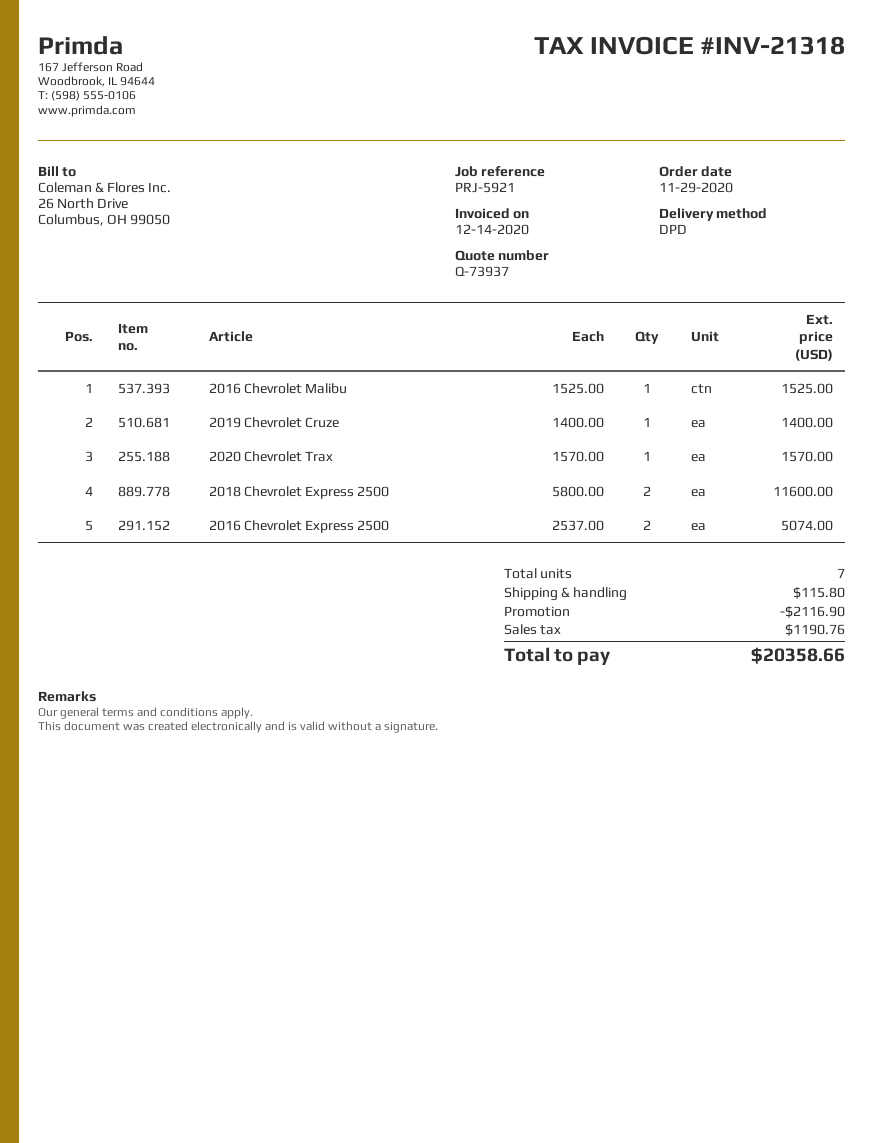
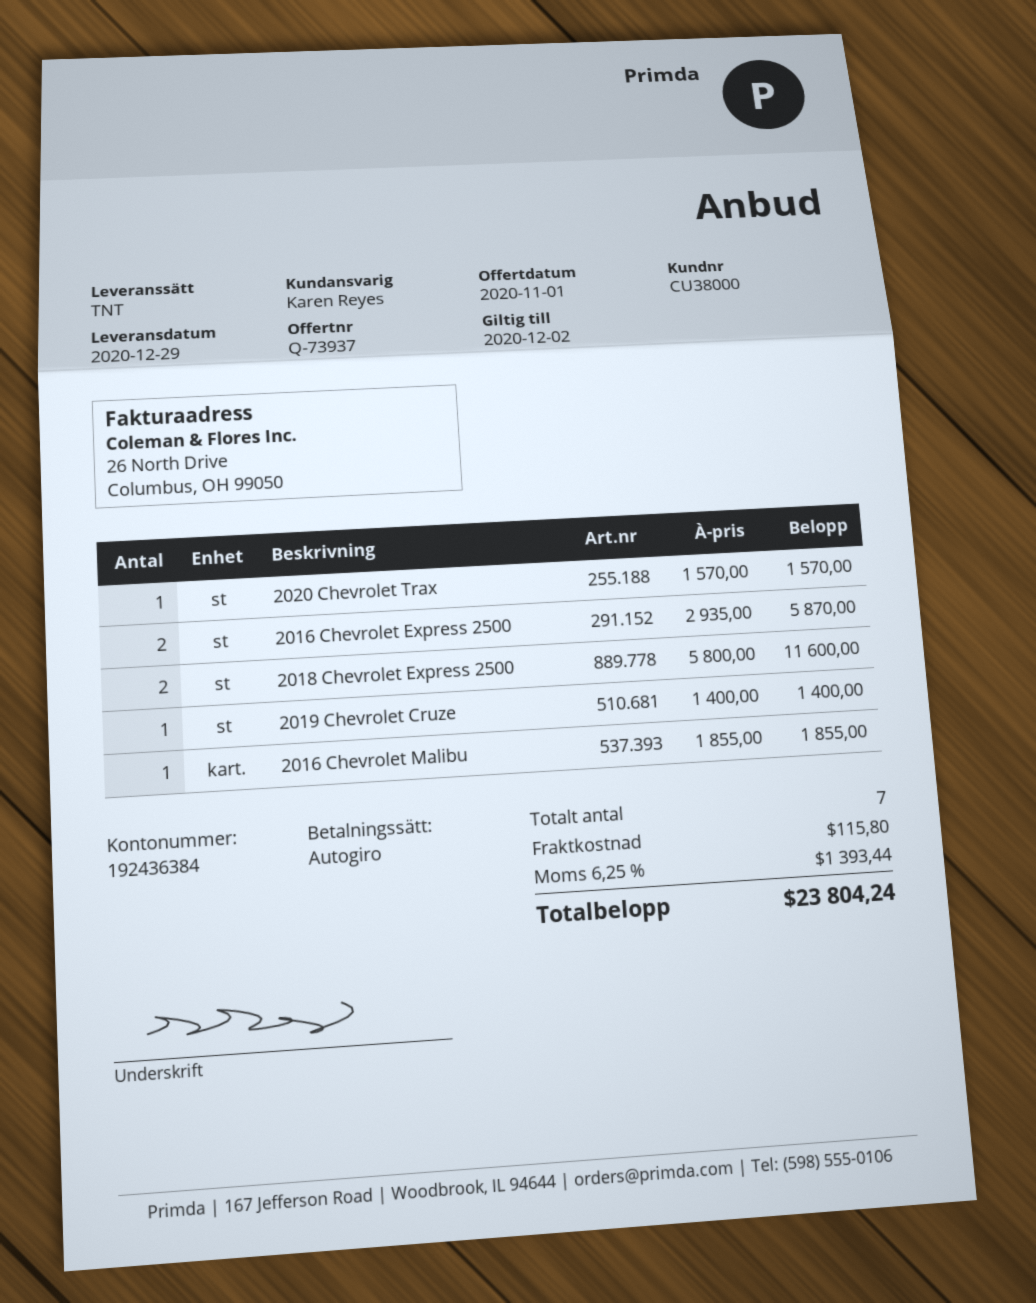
shipping method: DPD -> TNT
2016 Chevrolet Malibu: 1 x 1525.00 = 1525.00 -> 1 x 1855.00 = 1855.00
2016 Chevrolet Express 2500: 2 x 2537.00 = 5074.00 -> 2 x 2935.00 = 5870.00
discount: 2116.90 -> none
tax: 1190.76 -> 1393.44
total: 20358.66 -> 23804.24

